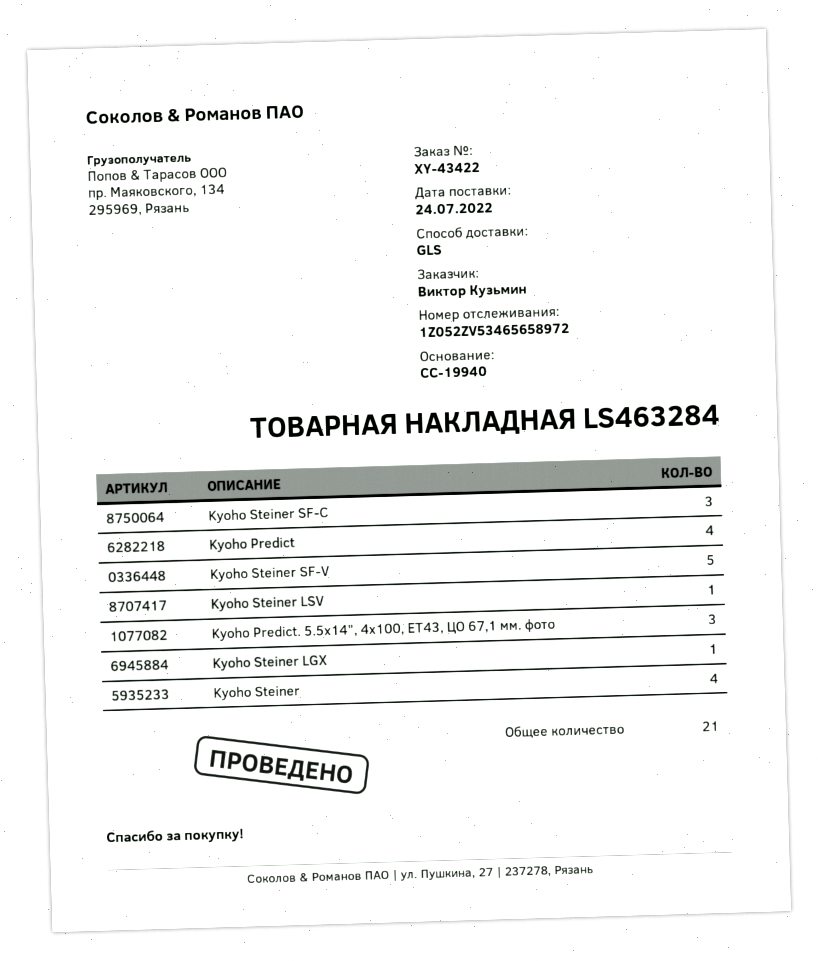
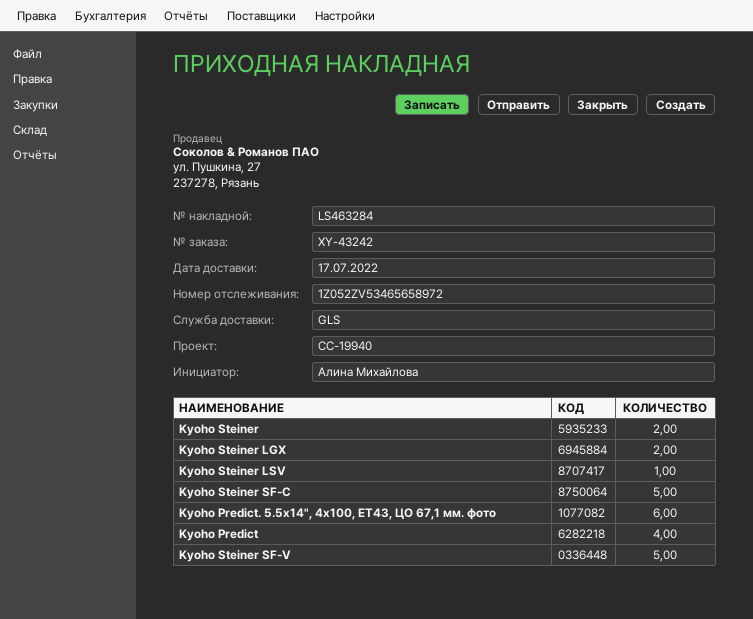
order number: XY-43422 -> XY-43242
delivery date: 2022-07-24 -> 2022-07-17
ordered by: Виктор Кузьмин -> Алина Михайлова
Kyoho Steiner SF-C: 3 -> 5
Kyoho Predict. 5.5x14", 4x100, ET43, ЦО 67,1 мм. фото: 3 -> 6
Kyoho Steiner LGX: 1 -> 2
Kyoho Steiner: 4 -> 2

